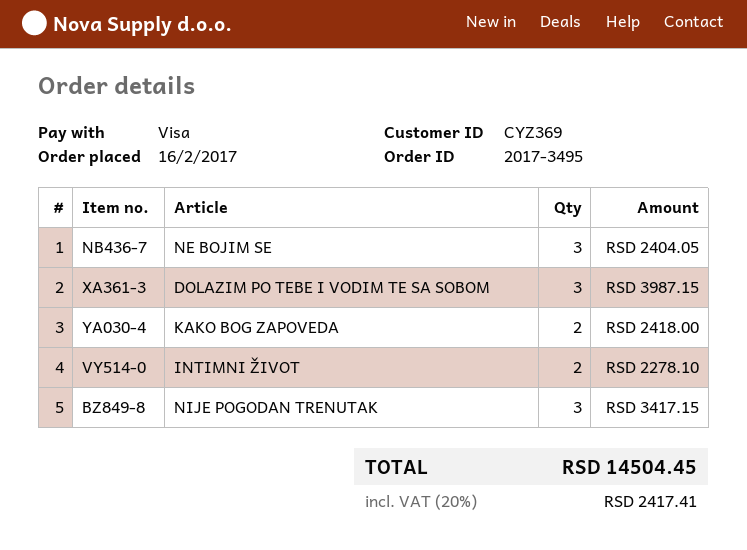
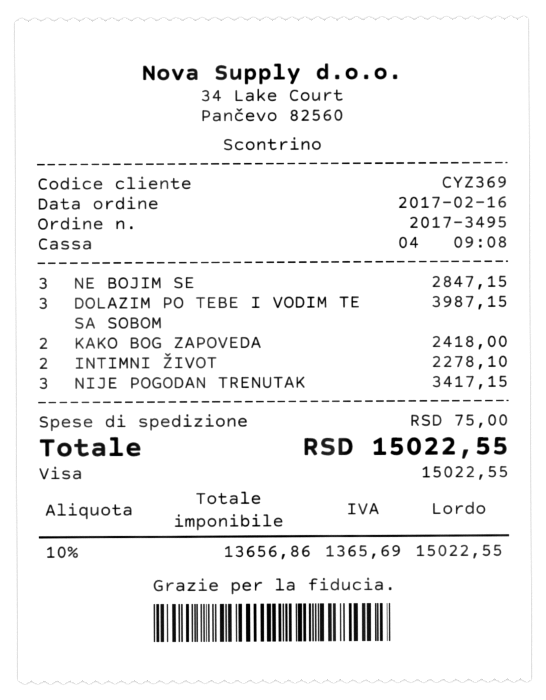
NE BOJIM SE: 3 for 2404.05 -> 3 for 2847.15
shipping: none -> 75.00
tax: 20% = 2417.41 -> 10% = 1365.69
total: 14504.45 -> 15022.55

